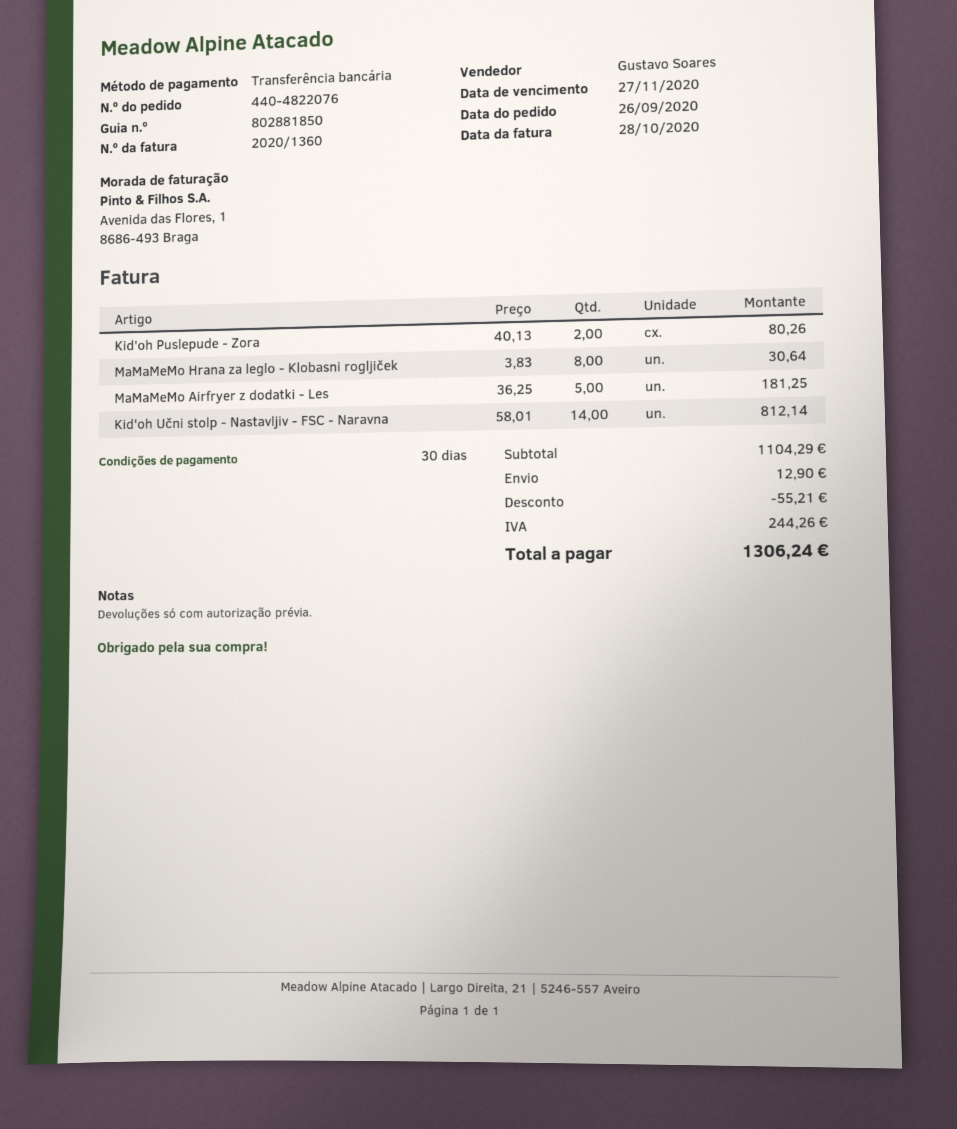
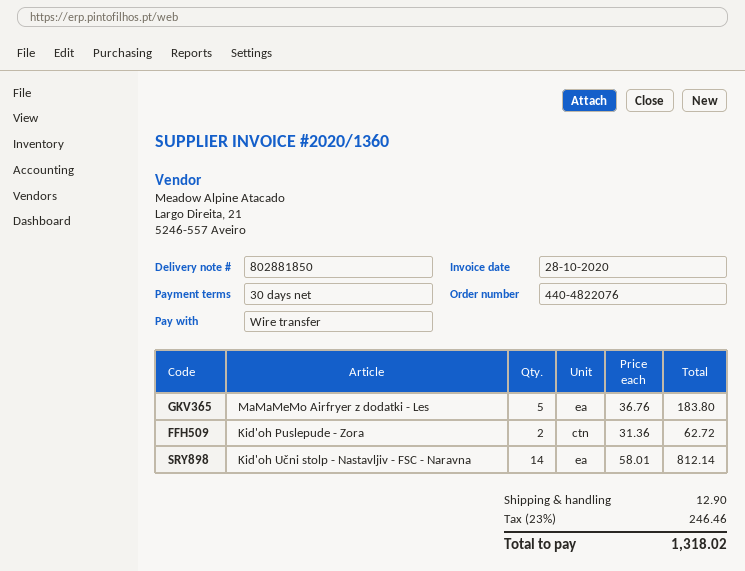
Kid'oh Puslepude - Zora: 2 x 40.13 = 80.26 -> 2 x 31.36 = 62.72
MaMaMeMo Hrana za leglo - Klobasni rogljiček: 8 x 3.83 = 30.64 -> none
MaMaMeMo Airfryer z dodatki - Les: 5 x 36.25 = 181.25 -> 5 x 36.76 = 183.80
discount: 55.21 -> none
tax: 244.26 -> 246.46
total: 1306.24 -> 1318.02

